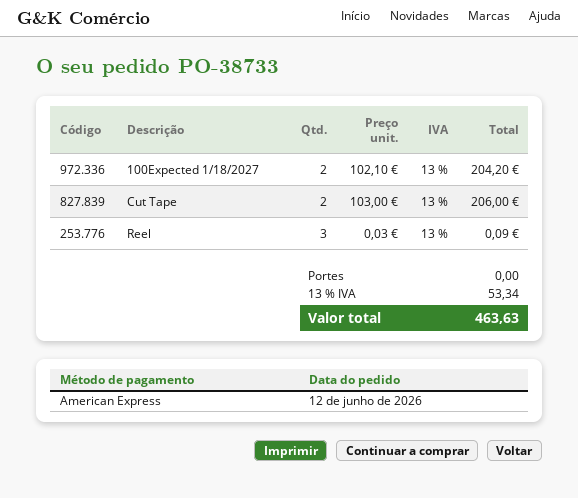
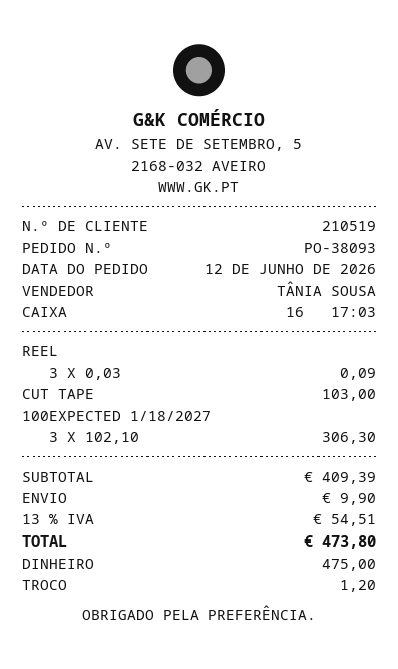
order number: PO-38733 -> PO-38093
payment method: American Express -> cash
100Expected 1/18/2027: 2 x 102.10 = 204.20 -> 3 x 102.10 = 306.30
Cut Tape: 2 x 103.00 = 206.00 -> 1 x 103.00 = 103.00
shipping: 0.00 -> 9.90
tax: 13% = 53.34 -> 13% = 54.51
total: 463.63 -> 473.80

